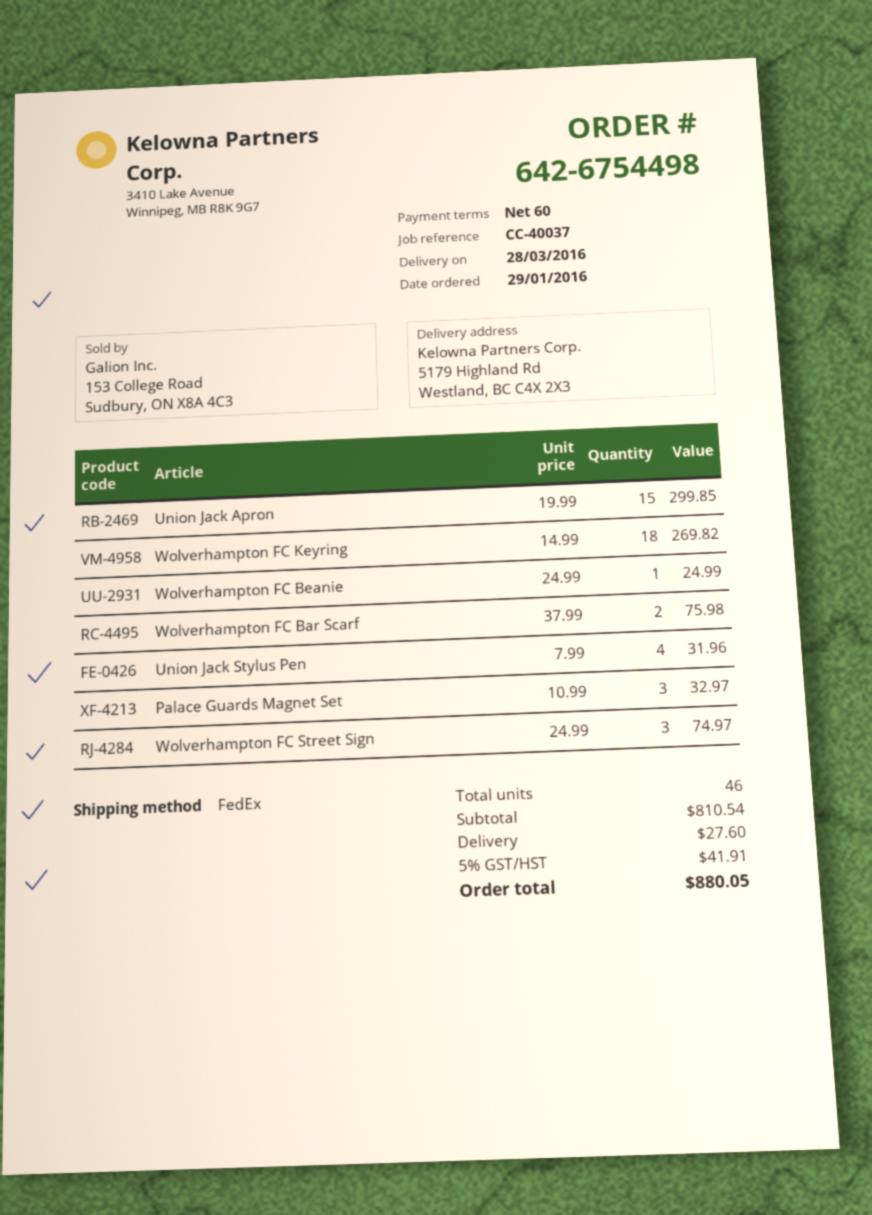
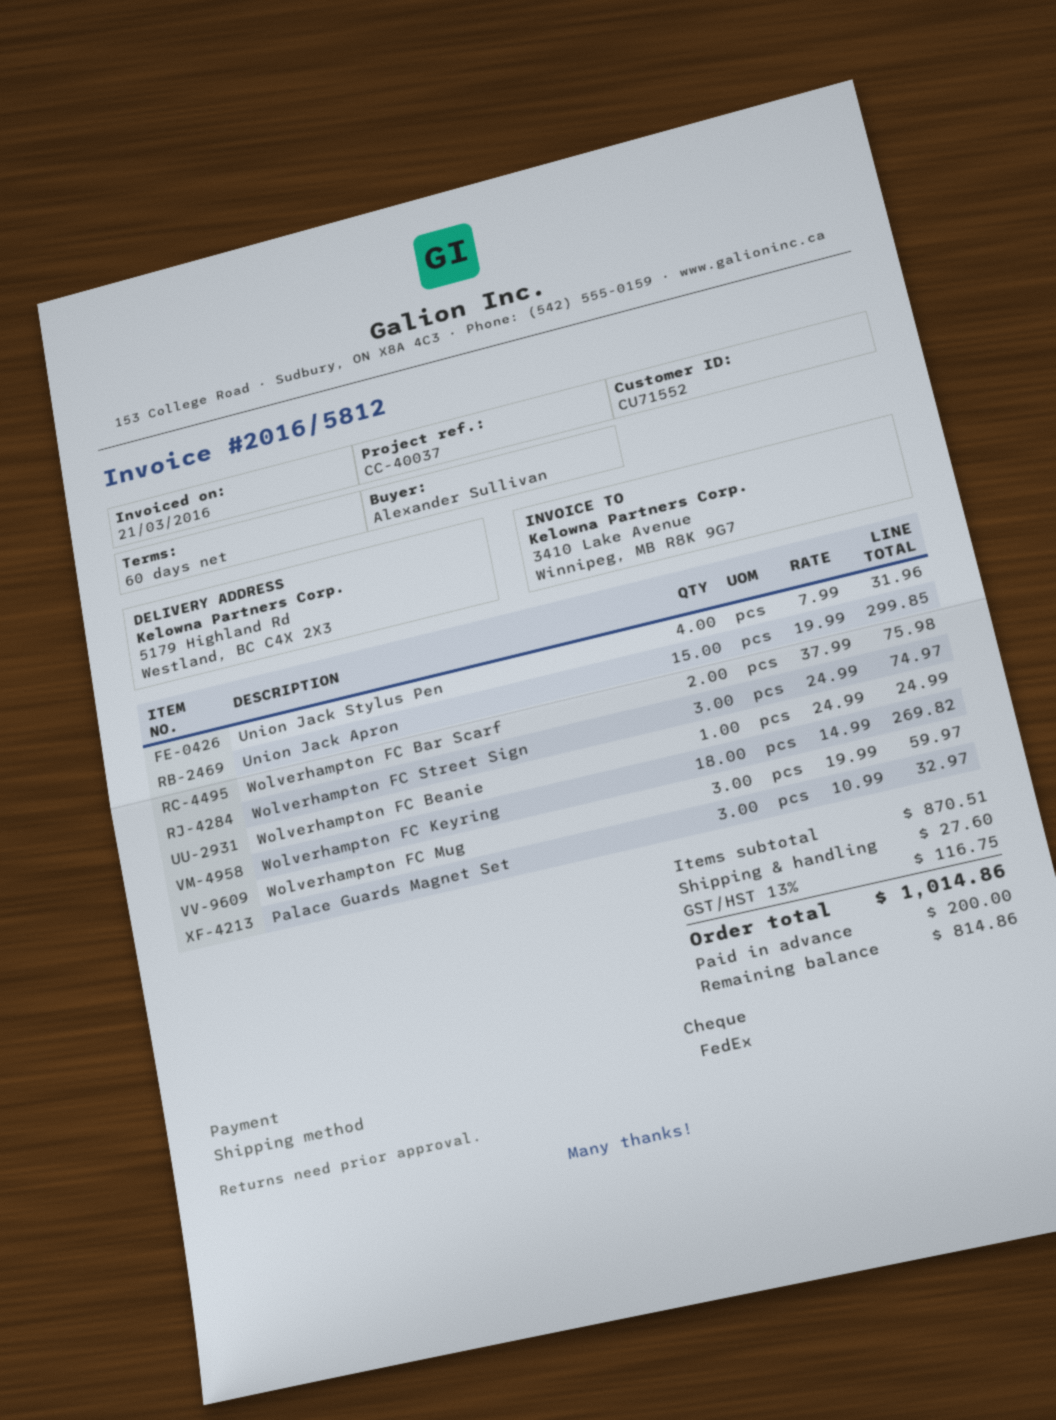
Wolverhampton FC Mug: none -> 3 x 19.99 = 59.97
subtotal: 810.54 -> 870.51
tax: 5% = 41.91 -> 13% = 116.75
total: 880.05 -> 1014.86

